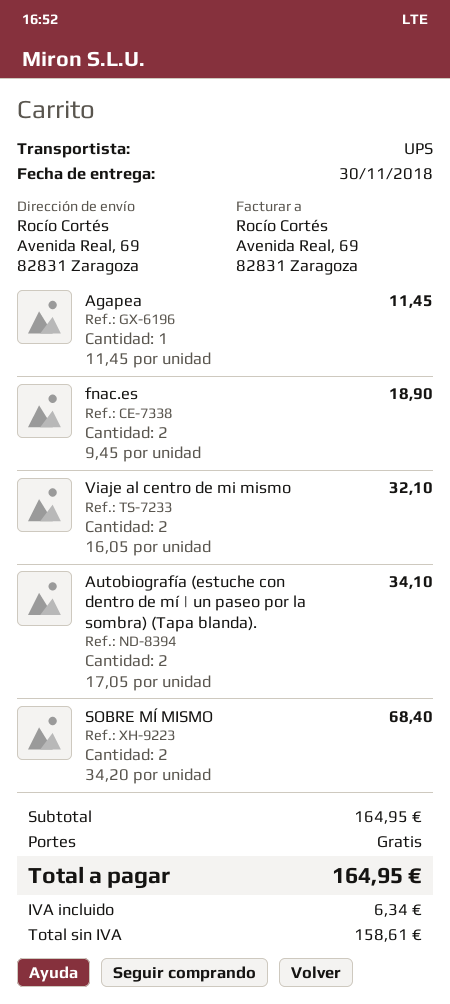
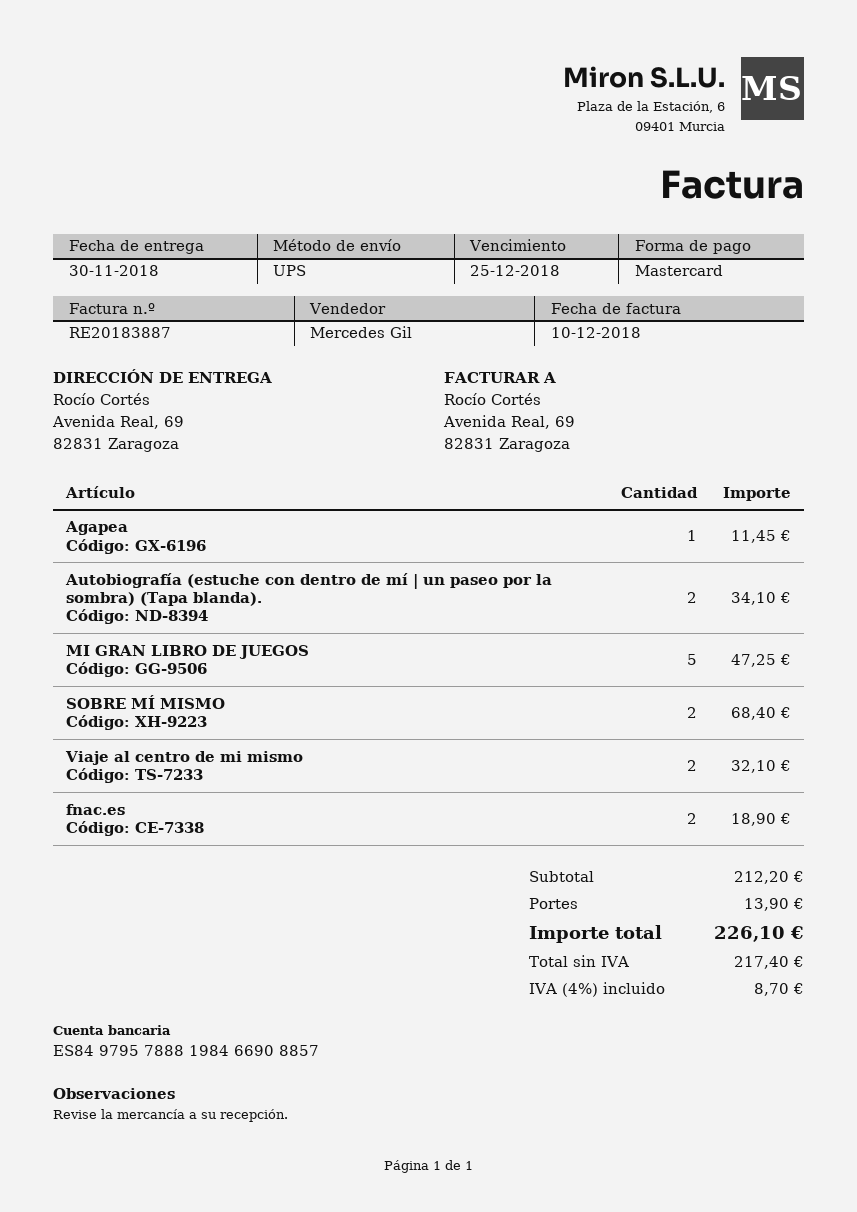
MI GRAN LIBRO DE JUEGOS: none -> 5 for 47.25
subtotal: 164.95 -> 212.20
shipping: 0.00 -> 13.90
net: 158.61 -> 217.40
tax: 6.34 -> 8.70
total: 164.95 -> 226.10

